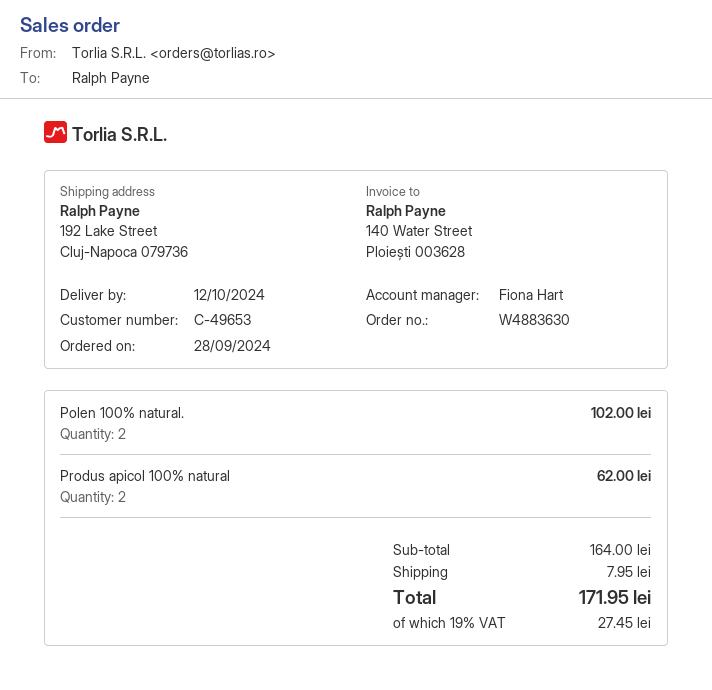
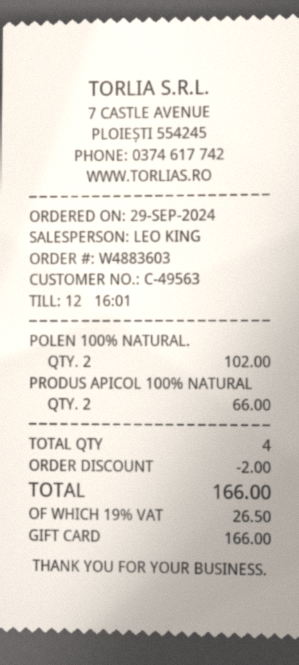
order number: W4883630 -> W4883603
order date: 2024-09-28 -> 2024-09-29
customer number: C-49653 -> C-49563
sales rep: Fiona Hart -> LEO KING
Produs apicol 100% natural: 2 for 62.00 -> 2 for 66.00
discount: none -> 2.00
shipping: 7.95 -> none
tax: 19% = 27.45 -> 19% = 26.50
total: 171.95 -> 166.00

